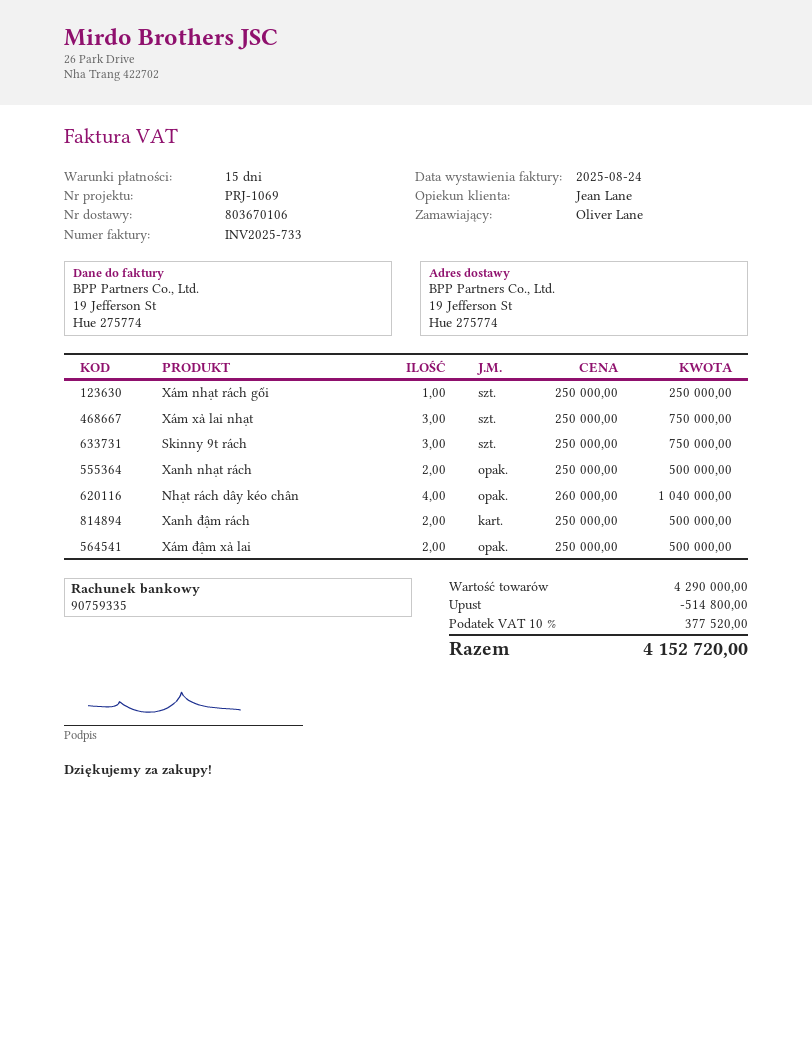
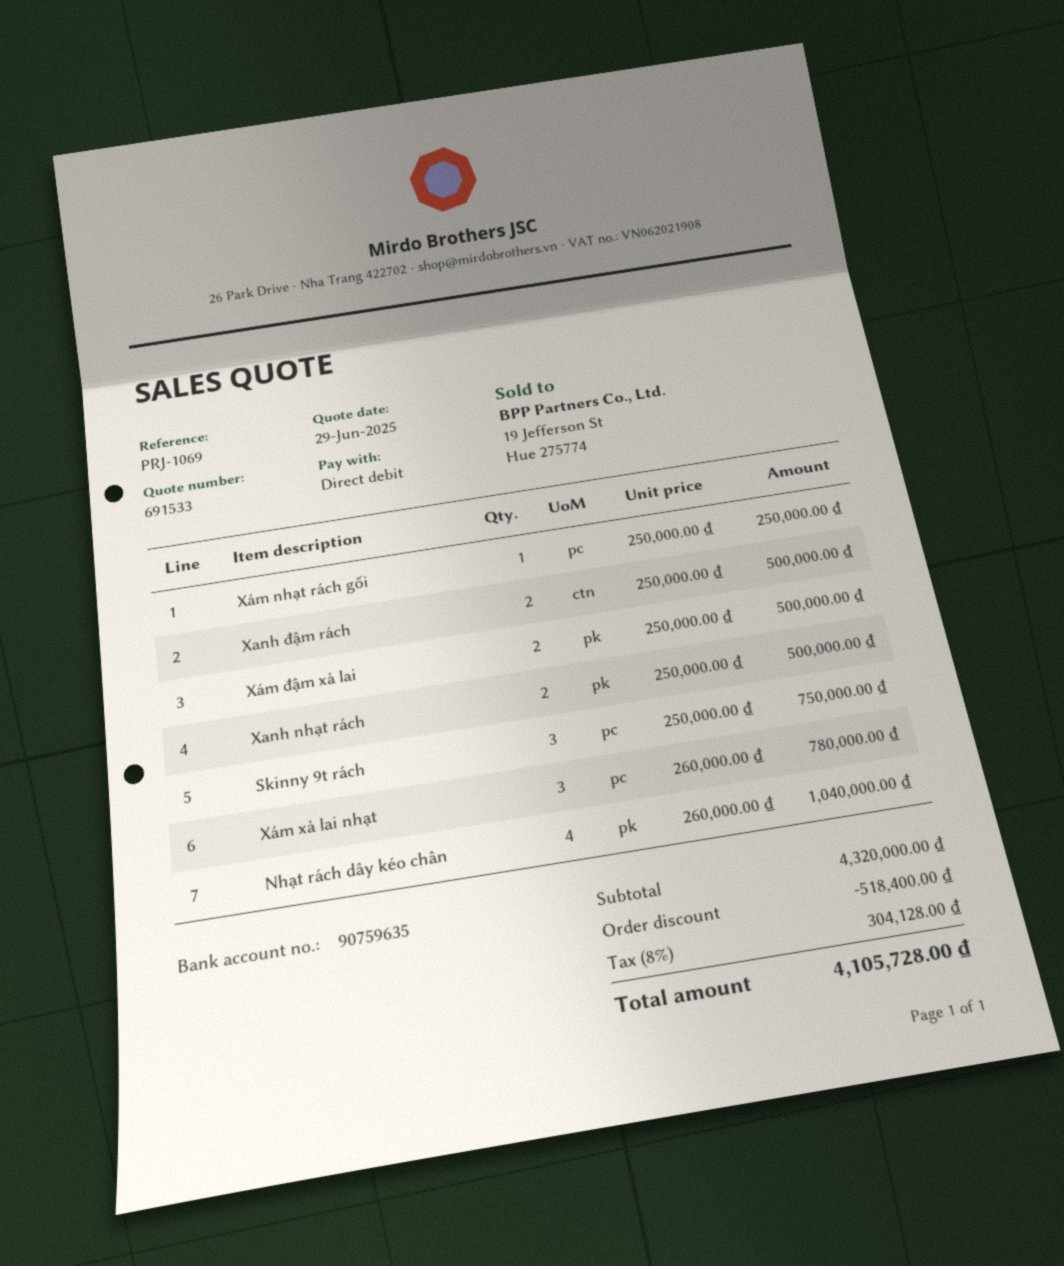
bank account: 90759335 -> 90759635
Xám xả lai nhạt: 3 x 250000.00 = 750000.00 -> 3 x 260000.00 = 780000.00
subtotal: 4290000.00 -> 4320000.00
discount: 514800.00 -> 518400.00
tax: 10% = 377520.00 -> 8% = 304128.00
total: 4152720.00 -> 4105728.00

